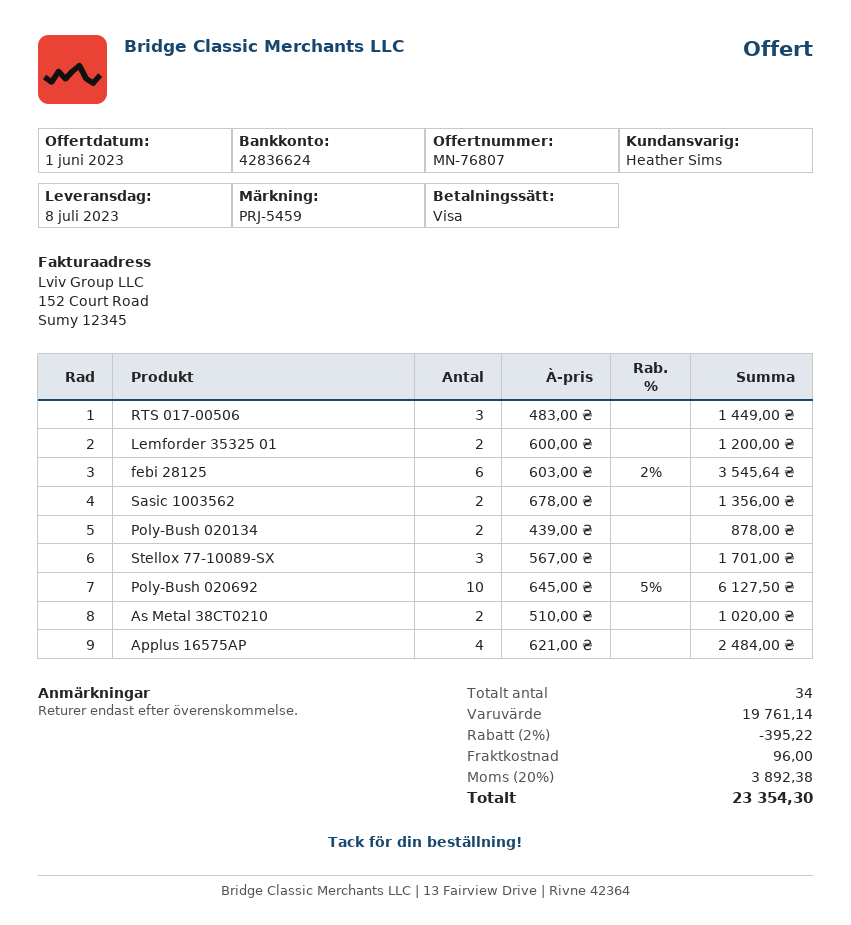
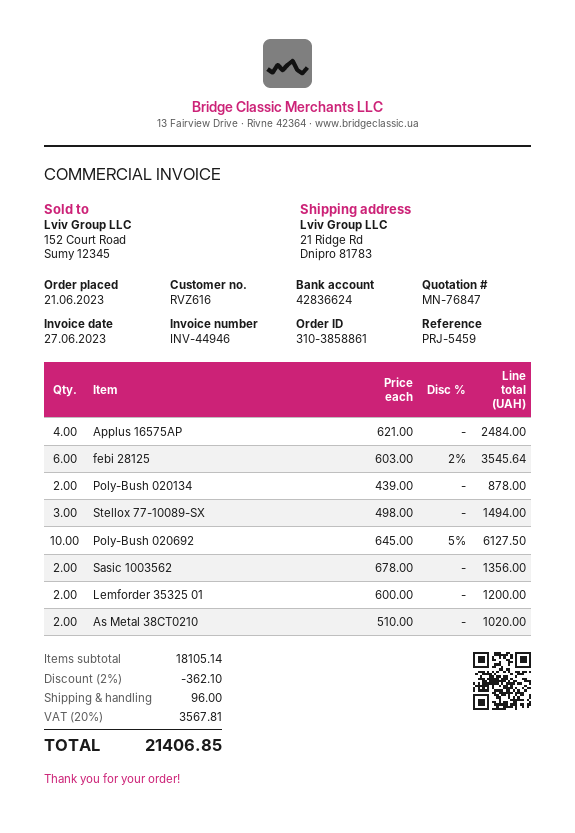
quote number: MN-76807 -> MN-76847
RTS 017-00506: 3 x 483.00 = 1449.00 -> none
Stellox 77-10089-SX: 3 x 567.00 = 1701.00 -> 3 x 498.00 = 1494.00
subtotal: 19761.14 -> 18105.14
discount: 2% = 395.22 -> 2% = 362.10
tax: 20% = 3892.38 -> 20% = 3567.81
total: 23354.30 -> 21406.85

